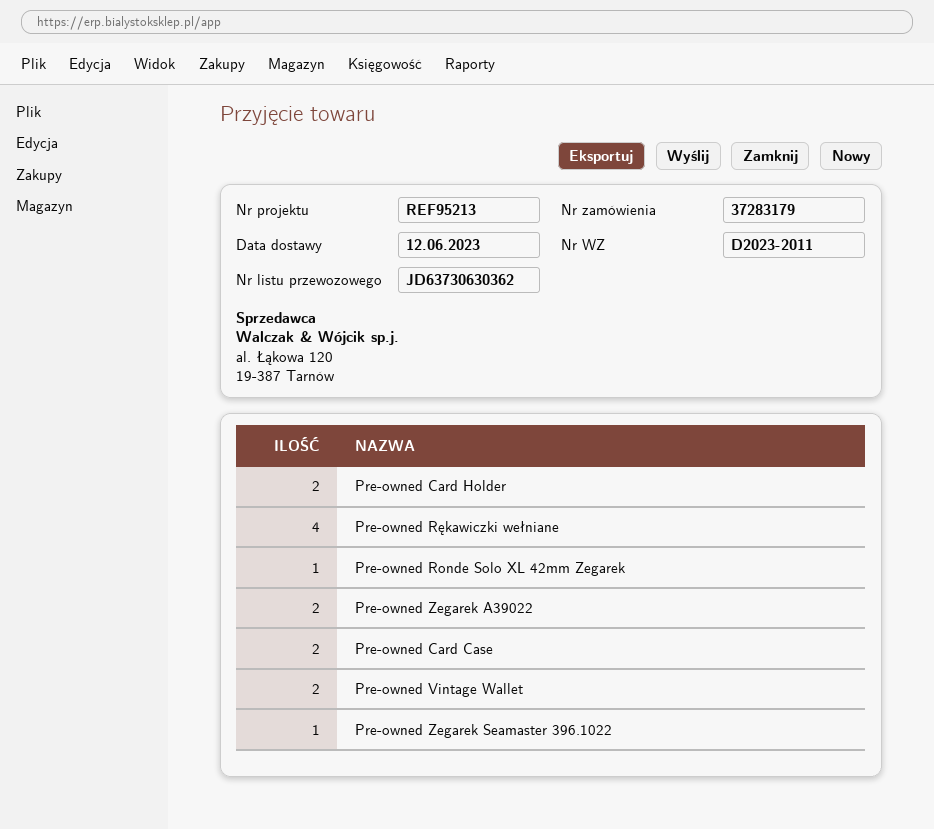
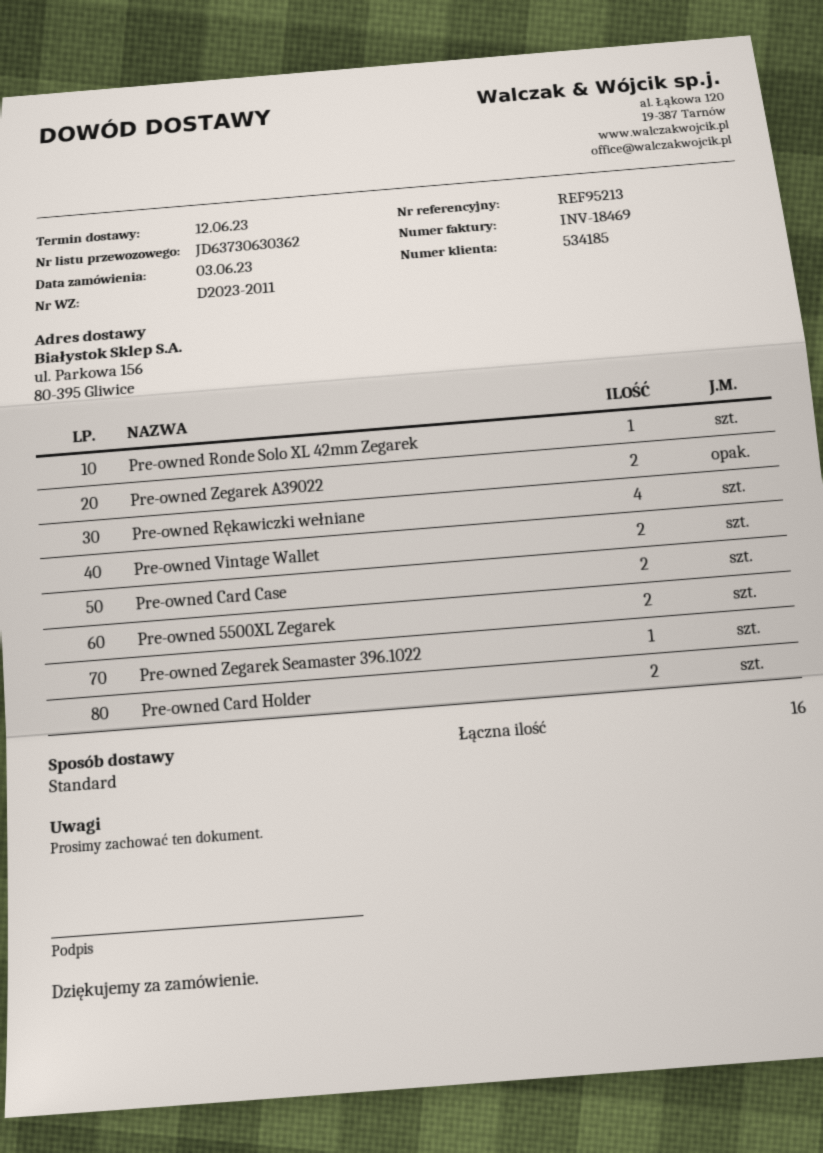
Pre-owned 5500XL Zegarek: none -> 2

